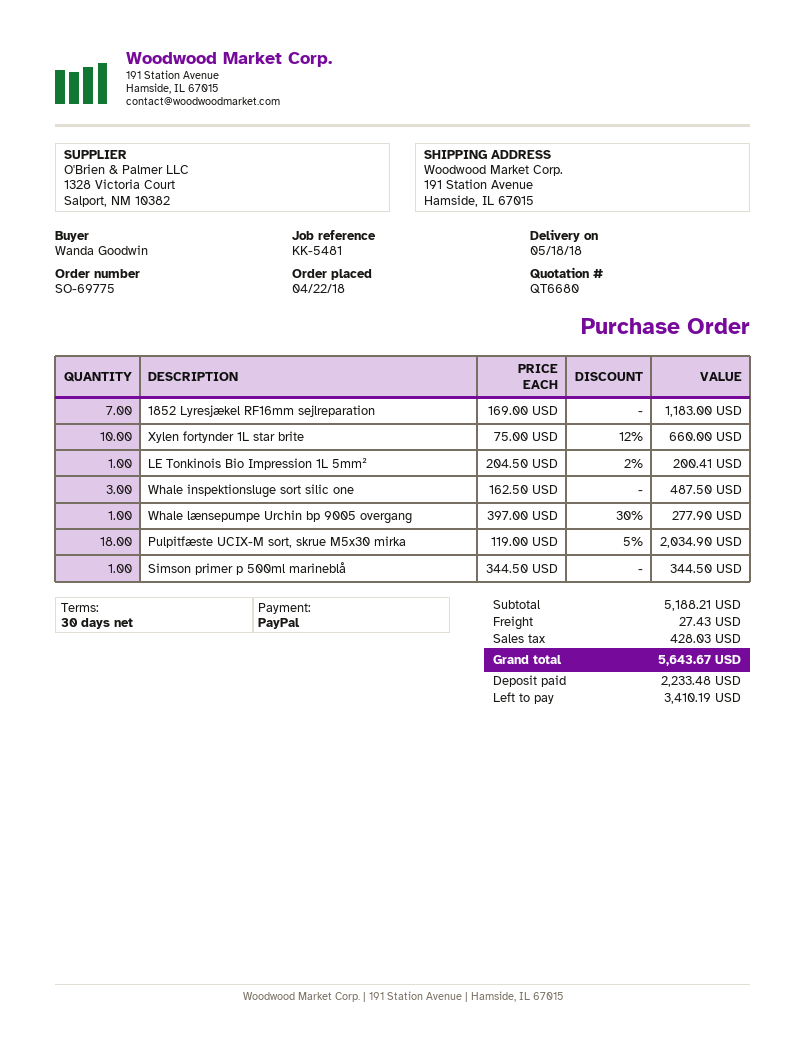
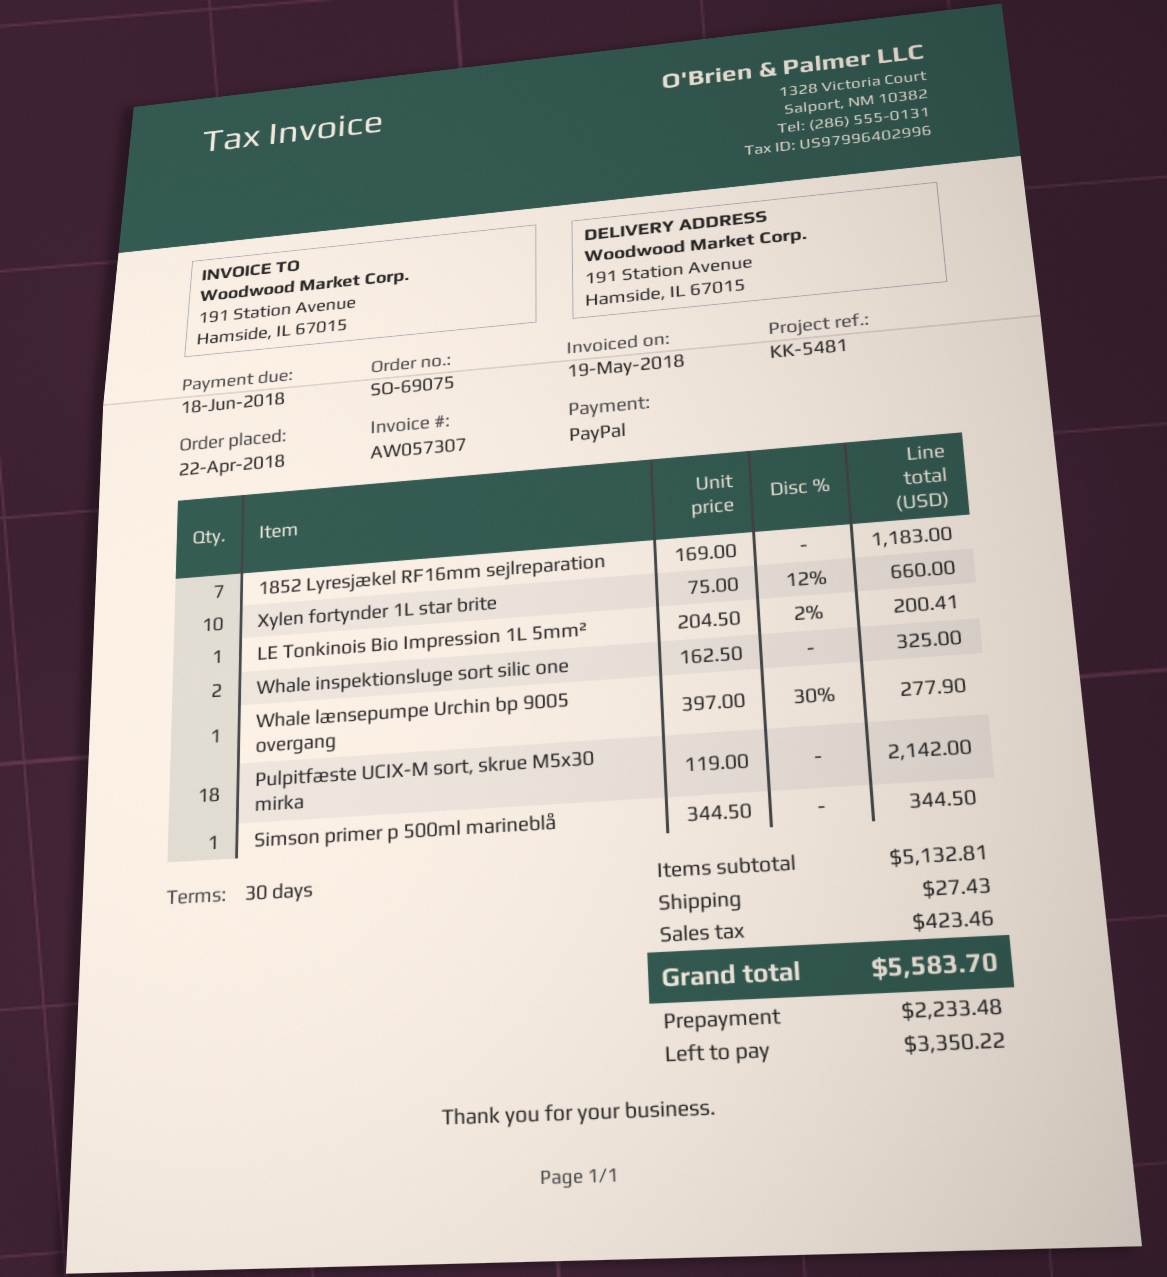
order number: SO-69775 -> SO-69075
Whale inspektionsluge sort silic one: 3 x 162.50 = 487.50 -> 2 x 162.50 = 325.00
Pulpitfæste UCIX-M sort, skrue M5x30 mirka: 18 x 119.00 - 5% = 2034.90 -> 18 x 119.00 = 2142.00
subtotal: 5188.21 -> 5132.81
tax: 428.03 -> 423.46
total: 5643.67 -> 5583.70
balance: 3410.19 -> 3350.22

